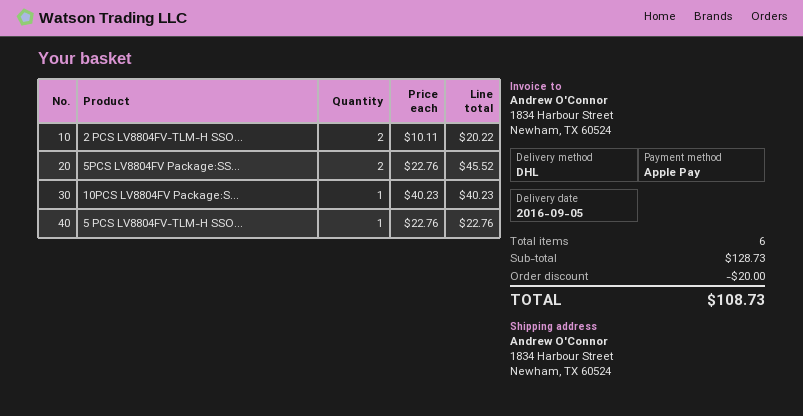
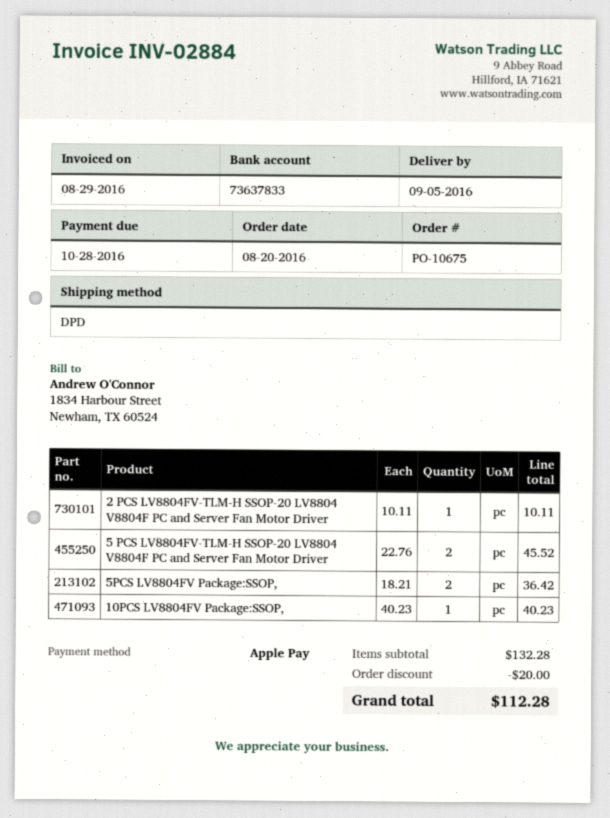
shipping method: DHL -> DPD
2 PCS LV8804FV-TLM-H SSO...: 2 x 10.11 = 20.22 -> 1 x 10.11 = 10.11
5PCS LV8804FV Package:SS...: 2 x 22.76 = 45.52 -> 2 x 18.21 = 36.42
5 PCS LV8804FV-TLM-H SSO...: 1 x 22.76 = 22.76 -> 2 x 22.76 = 45.52
subtotal: 128.73 -> 132.28
total: 108.73 -> 112.28

